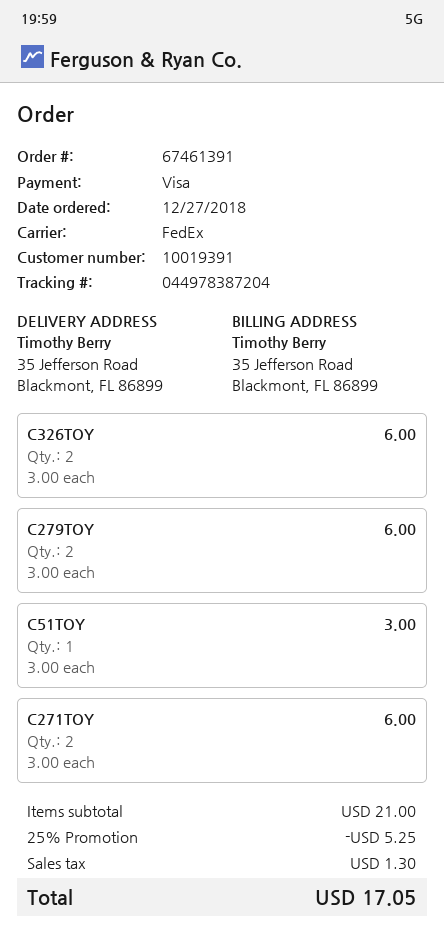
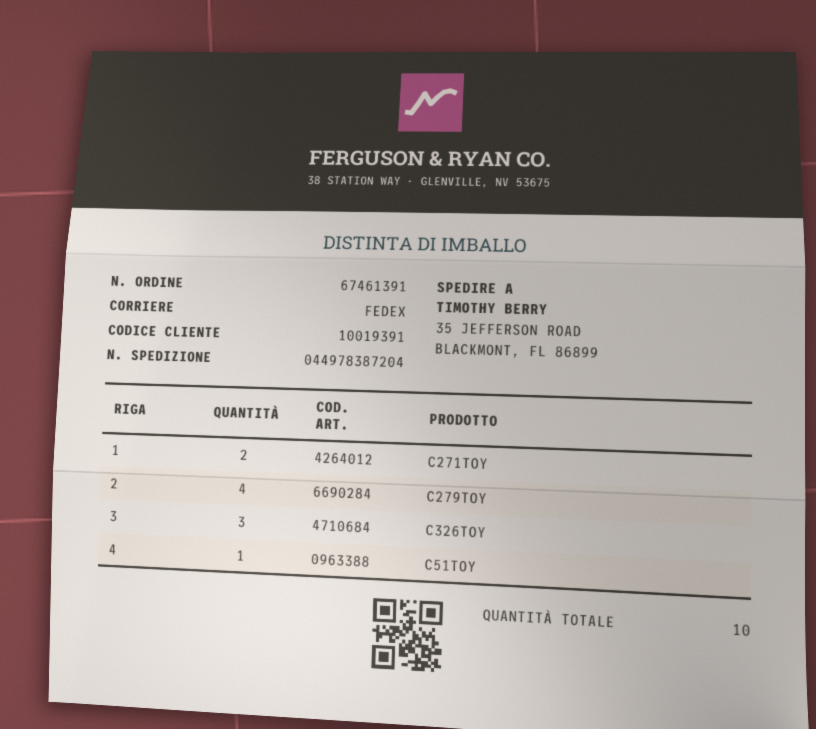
C326TOY: 2 -> 3
C279TOY: 2 -> 4

